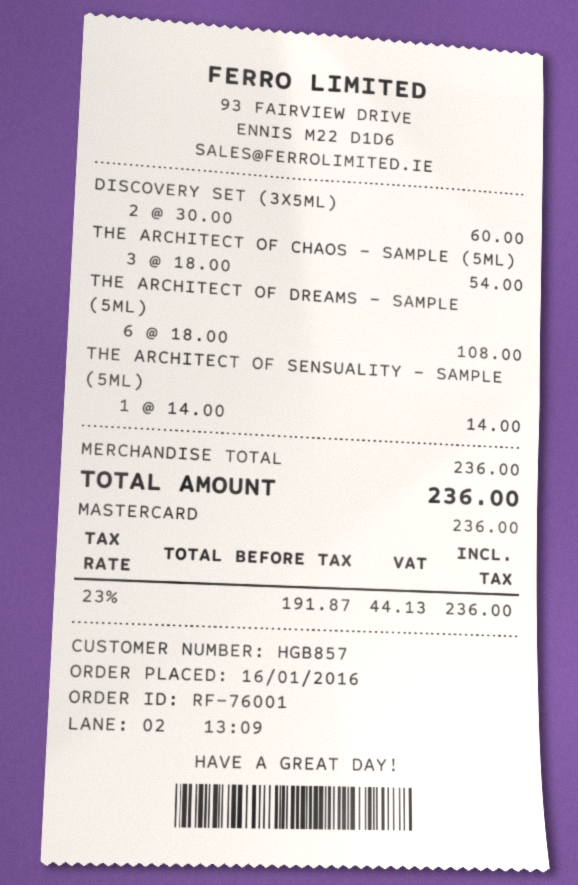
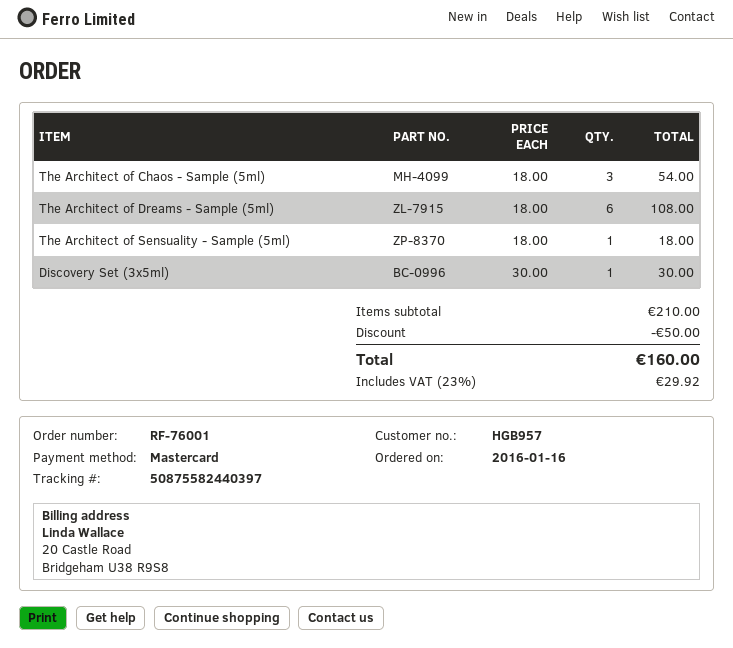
customer number: HGB857 -> HGB957
DISCOVERY SET (3X5ML): 2 x 30.00 = 60.00 -> 1 x 30.00 = 30.00
THE ARCHITECT OF SENSUALITY - SAMPLE (5ML): 1 x 14.00 = 14.00 -> 1 x 18.00 = 18.00
subtotal: 236.00 -> 210.00
discount: none -> 50.00
tax: 23% = 44.13 -> 23% = 29.92
total: 236.00 -> 160.00

